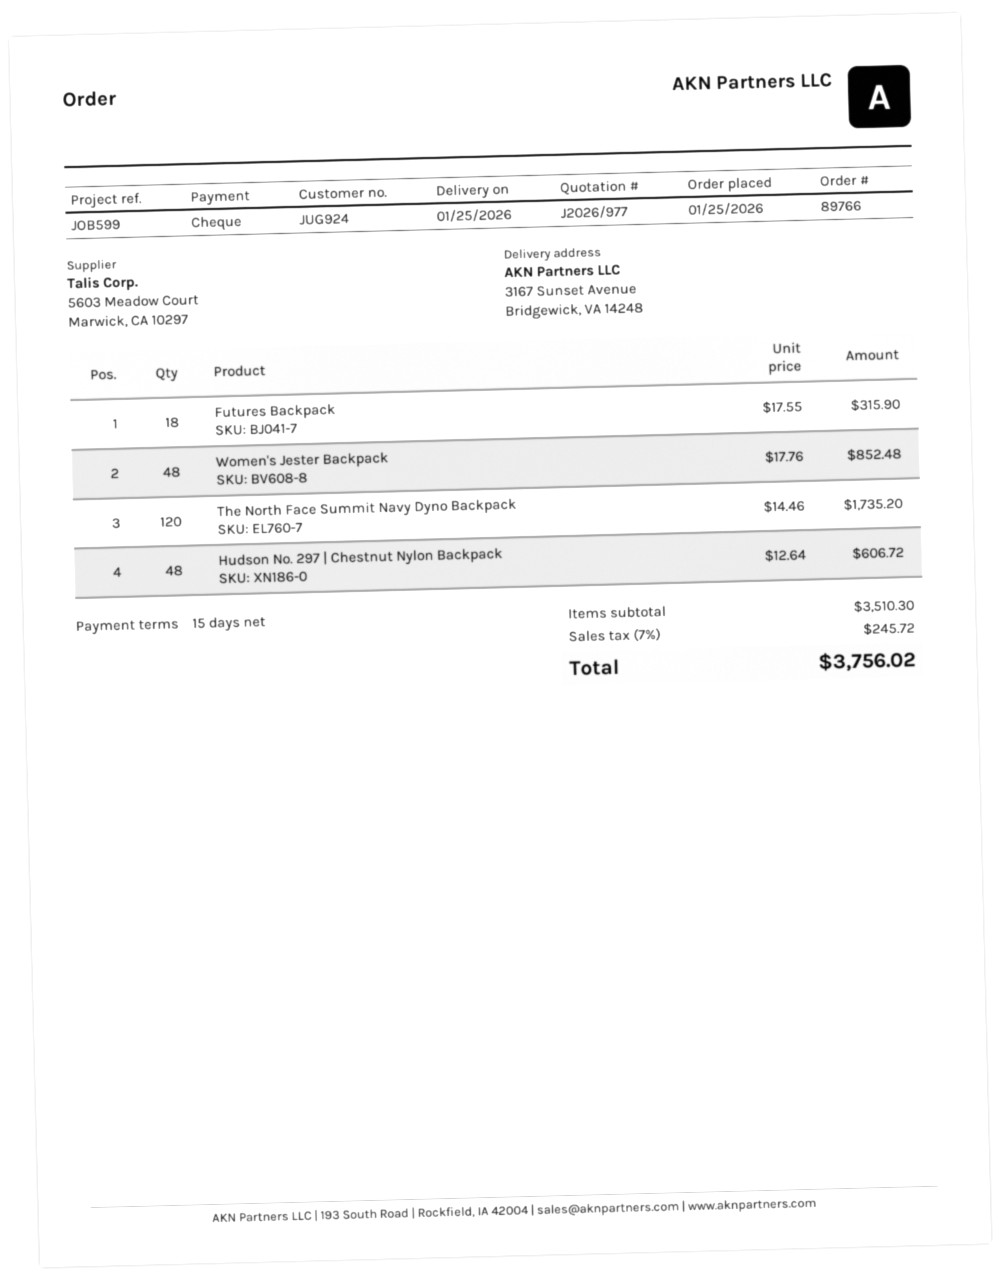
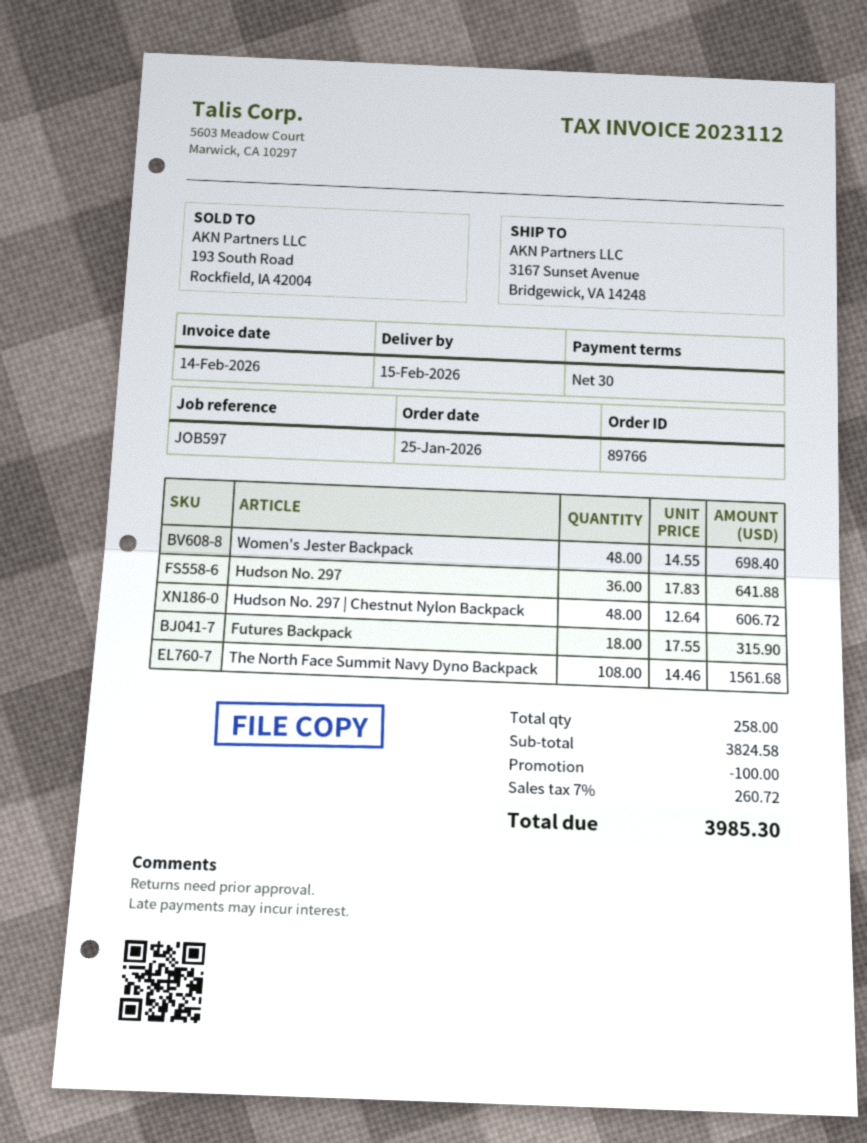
delivery date: 2026-01-25 -> 2026-02-15
payment terms: 15 days -> 30 days
reference: JOB599 -> JOB597
Women's Jester Backpack: 48 x 17.76 = 852.48 -> 48 x 14.55 = 698.40
The North Face Summit Navy Dyno Backpack: 120 x 14.46 = 1735.20 -> 108 x 14.46 = 1561.68
Hudson No. 297: none -> 36 x 17.83 = 641.88
subtotal: 3510.30 -> 3824.58
discount: none -> 100.00
tax: 7% = 245.72 -> 7% = 260.72
total: 3756.02 -> 3985.30

